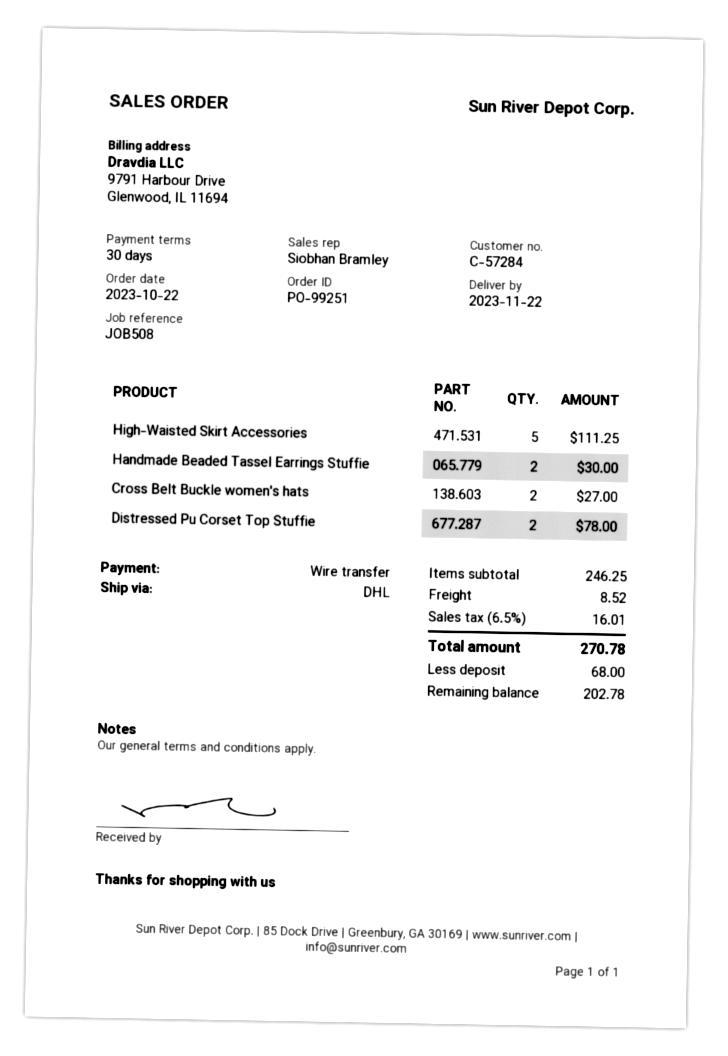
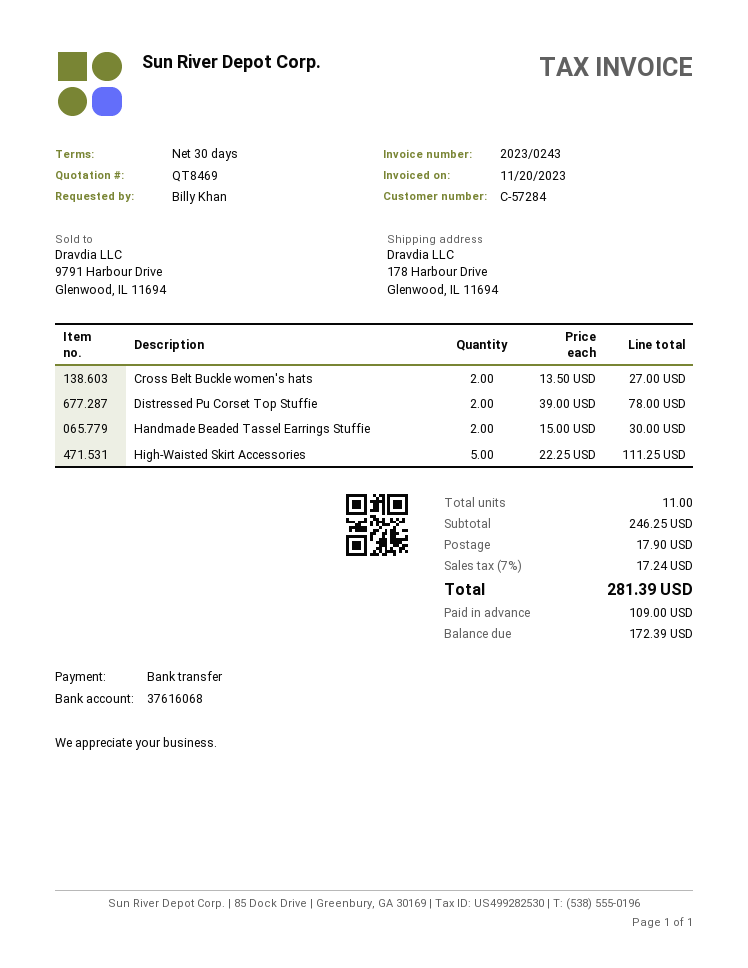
shipping: 8.52 -> 17.90
tax: 6.5% = 16.01 -> 7% = 17.24
total: 270.78 -> 281.39
deposit: 68.00 -> 109.00
balance: 202.78 -> 172.39

